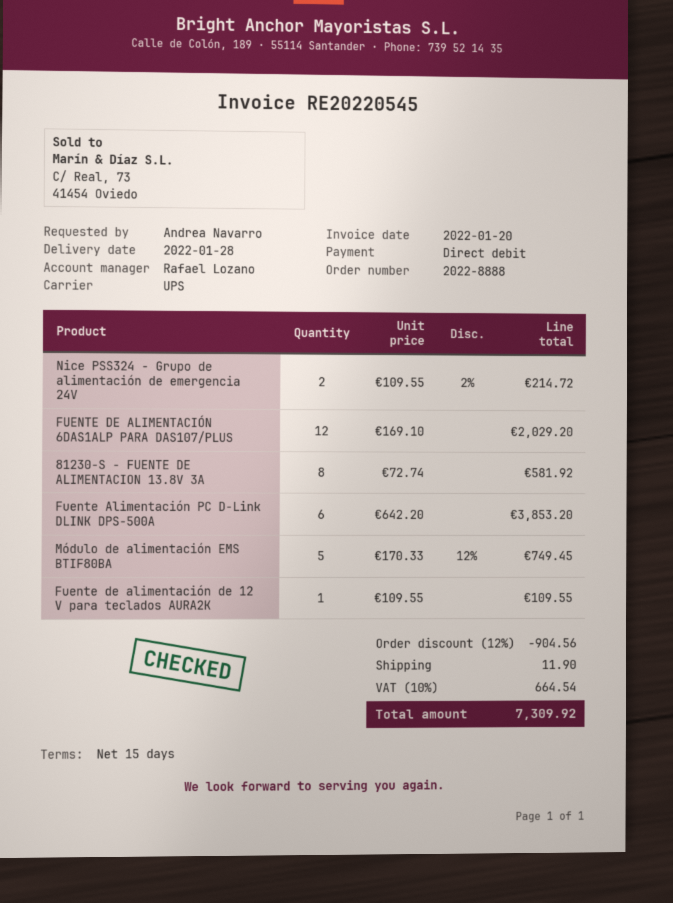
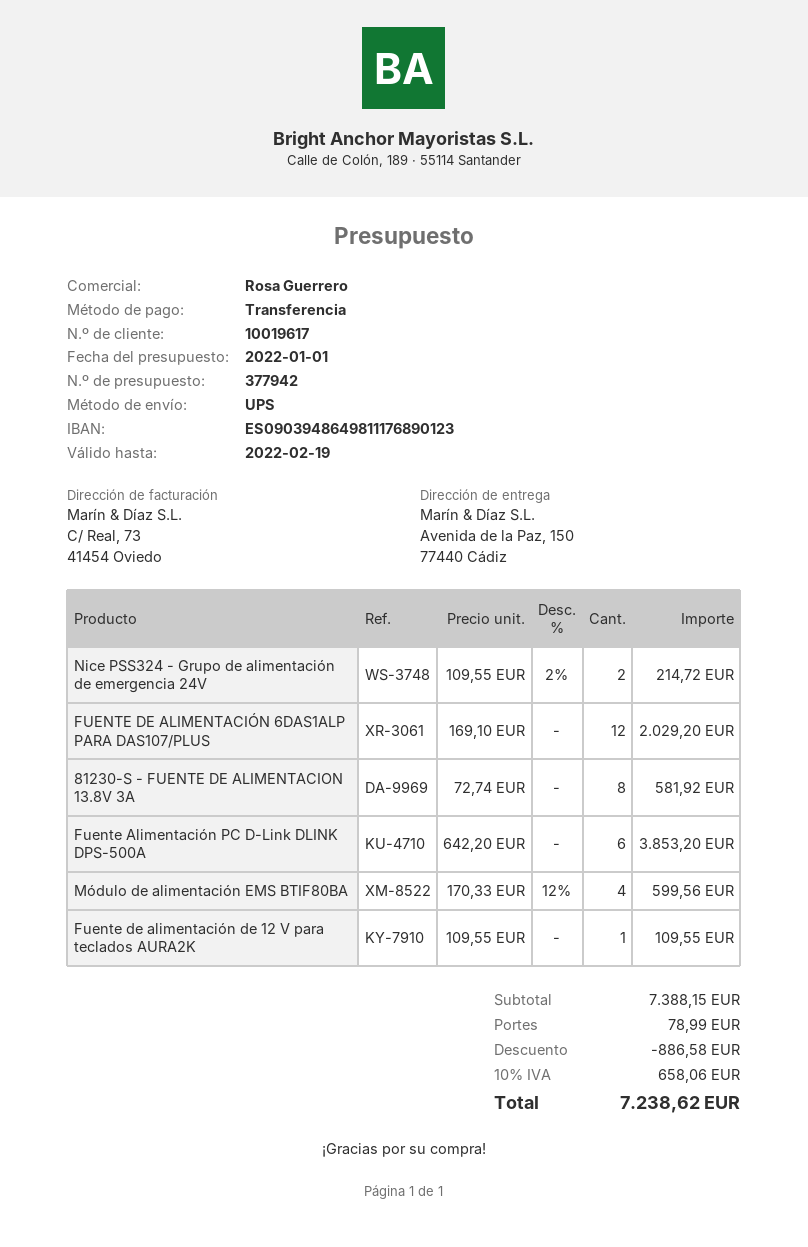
sales rep: Rafael Lozano -> Rosa Guerrero
payment method: direct debit -> bank transfer
Módulo de alimentación EMS BTIF80BA: 5 x 170.33 - 12% = 749.45 -> 4 x 170.33 - 12% = 599.56
discount: 904.56 -> 886.58
shipping: 11.90 -> 78.99
tax: 10% = 664.54 -> 10% = 658.06
total: 7309.92 -> 7238.62

